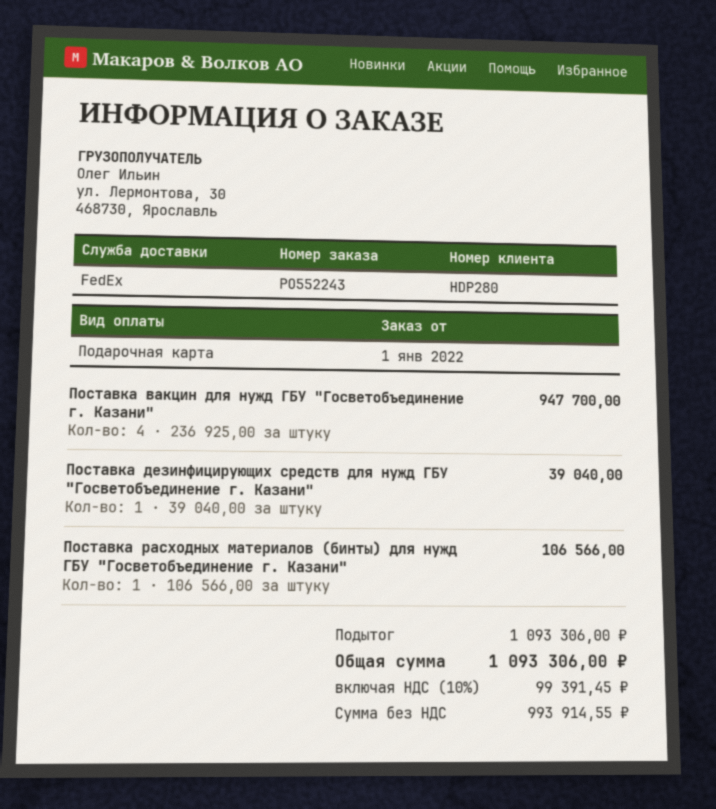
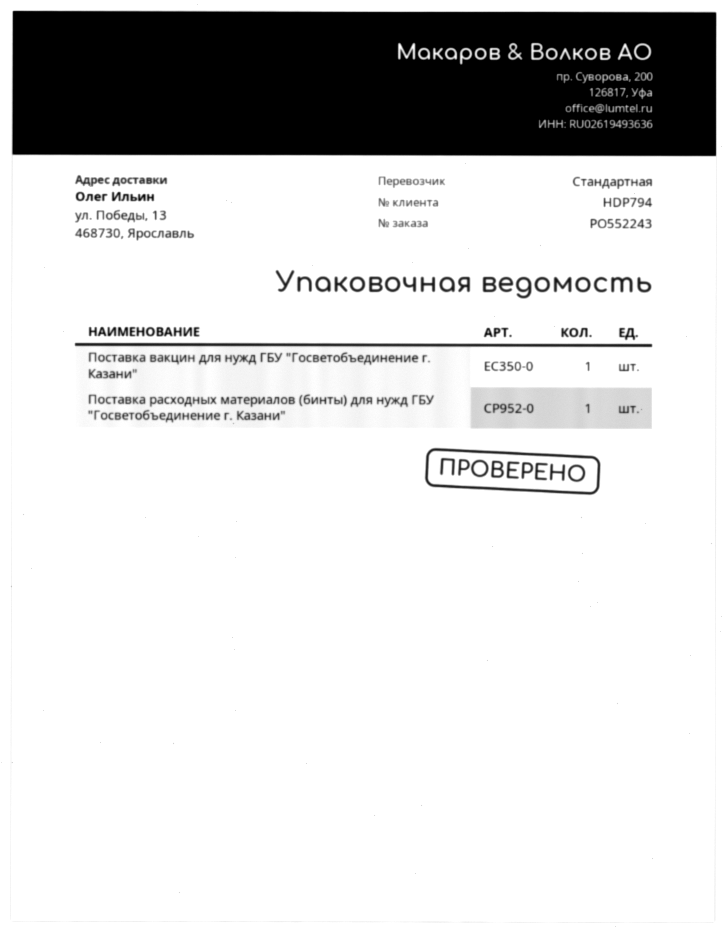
customer number: HDP280 -> HDP794
shipping method: FedEx -> standard
ship to: ул. Лермонтова, 30, 468730, Ярославль -> ул. Победы, 13, 468730, Ярославль
Поставка вакцин для нужд ГБУ "Госветобъединение г. Казани": 4 -> 1
Поставка дезинфицирующих средств для нужд ГБУ "Госветобъединение г. Казани": 1 -> none

